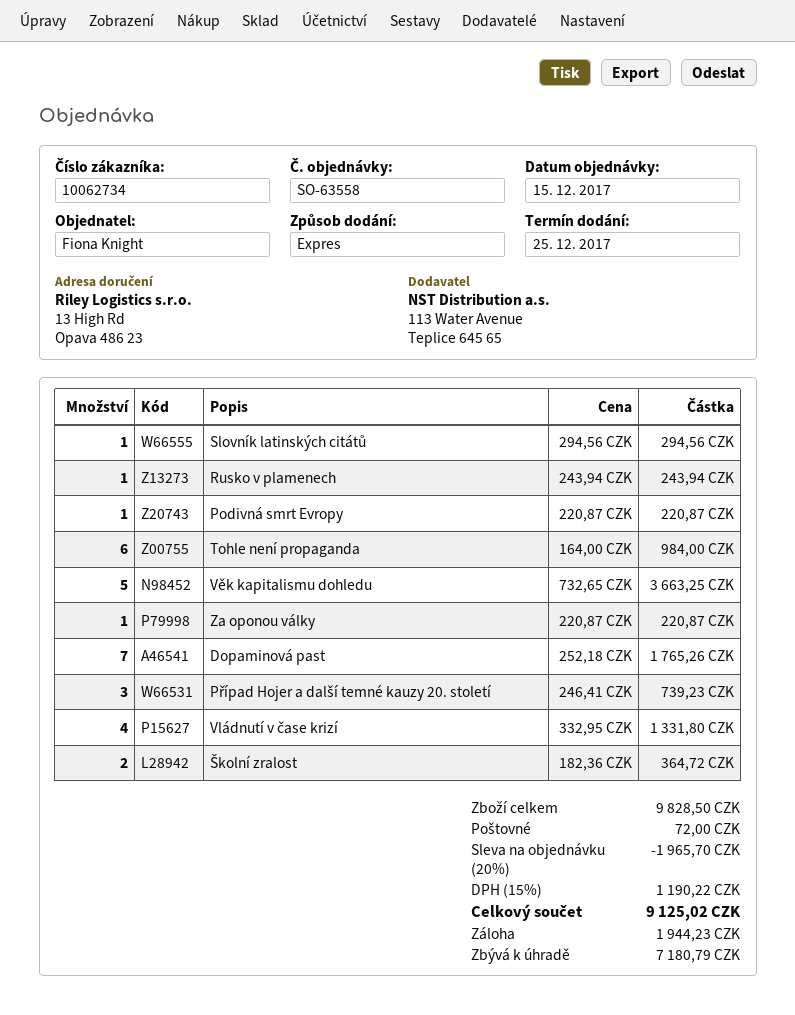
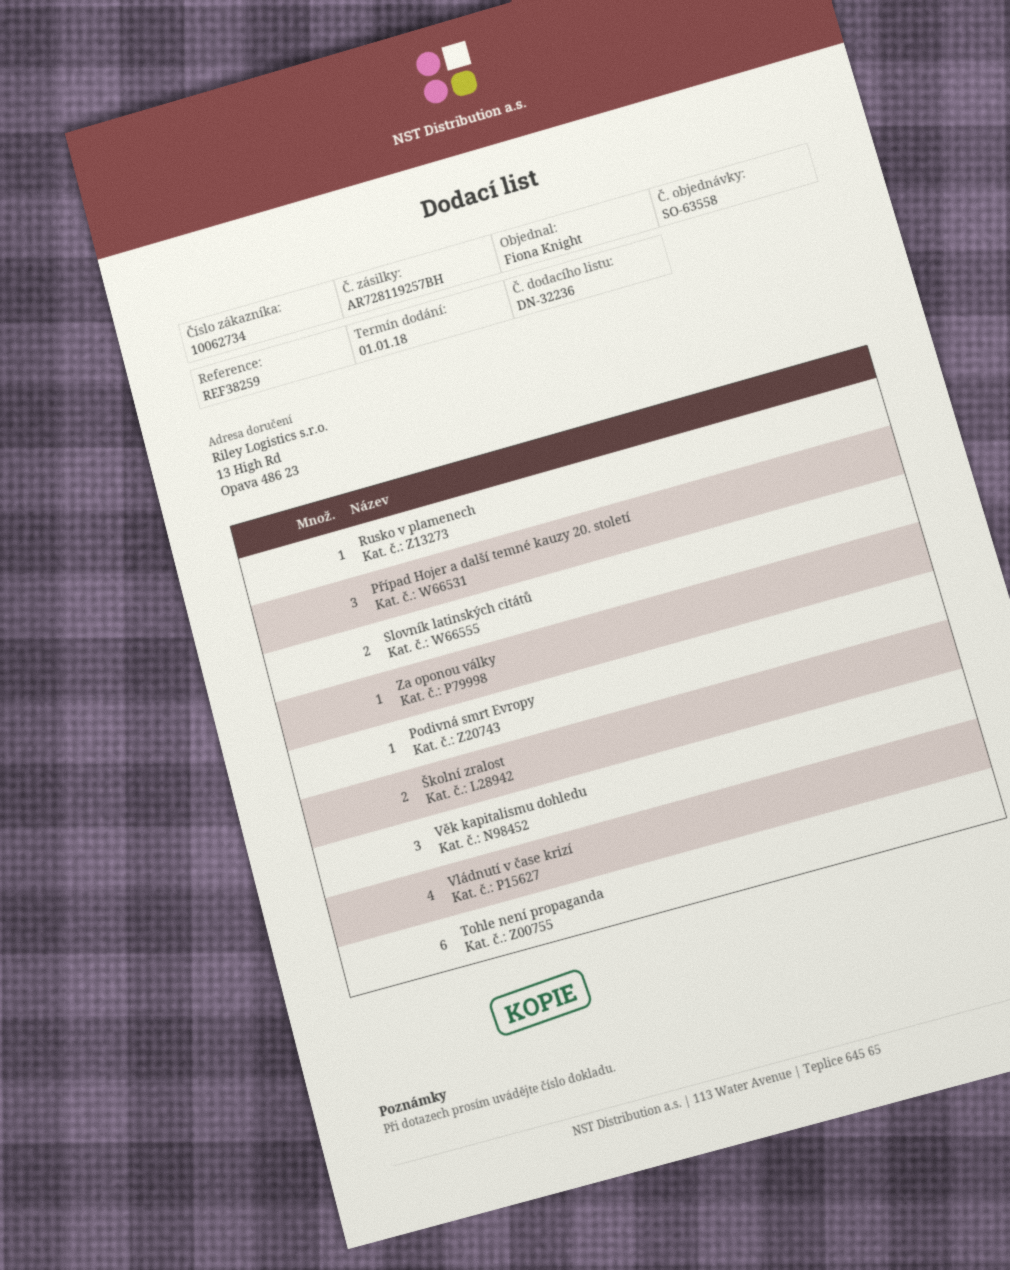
delivery date: 2017-12-25 -> 2018-01-01
Slovník latinských citátů: 1 -> 2
Věk kapitalismu dohledu: 5 -> 3
Dopaminová past: 7 -> none

